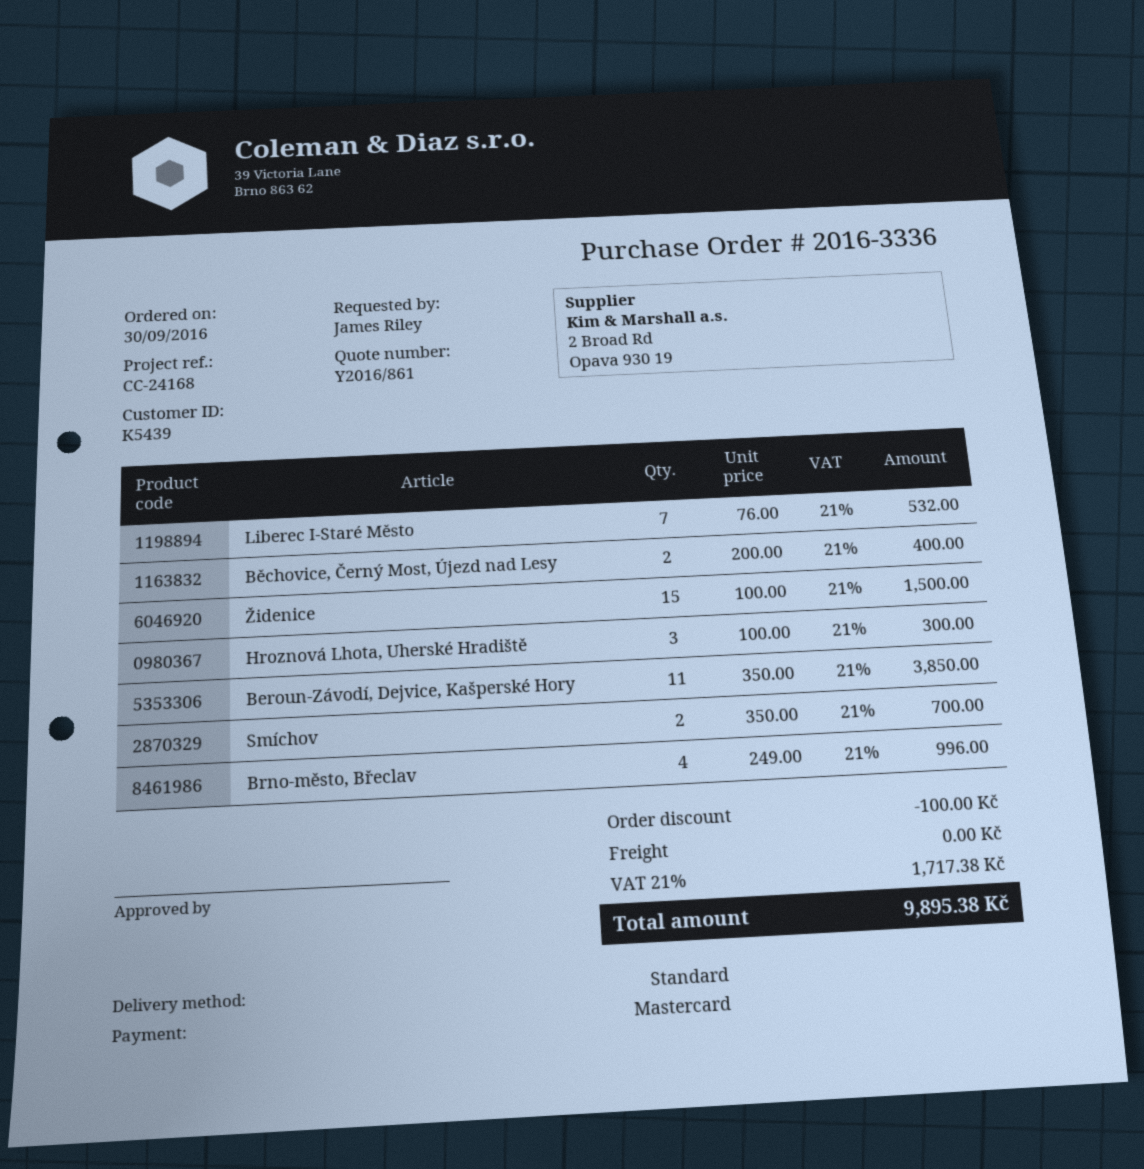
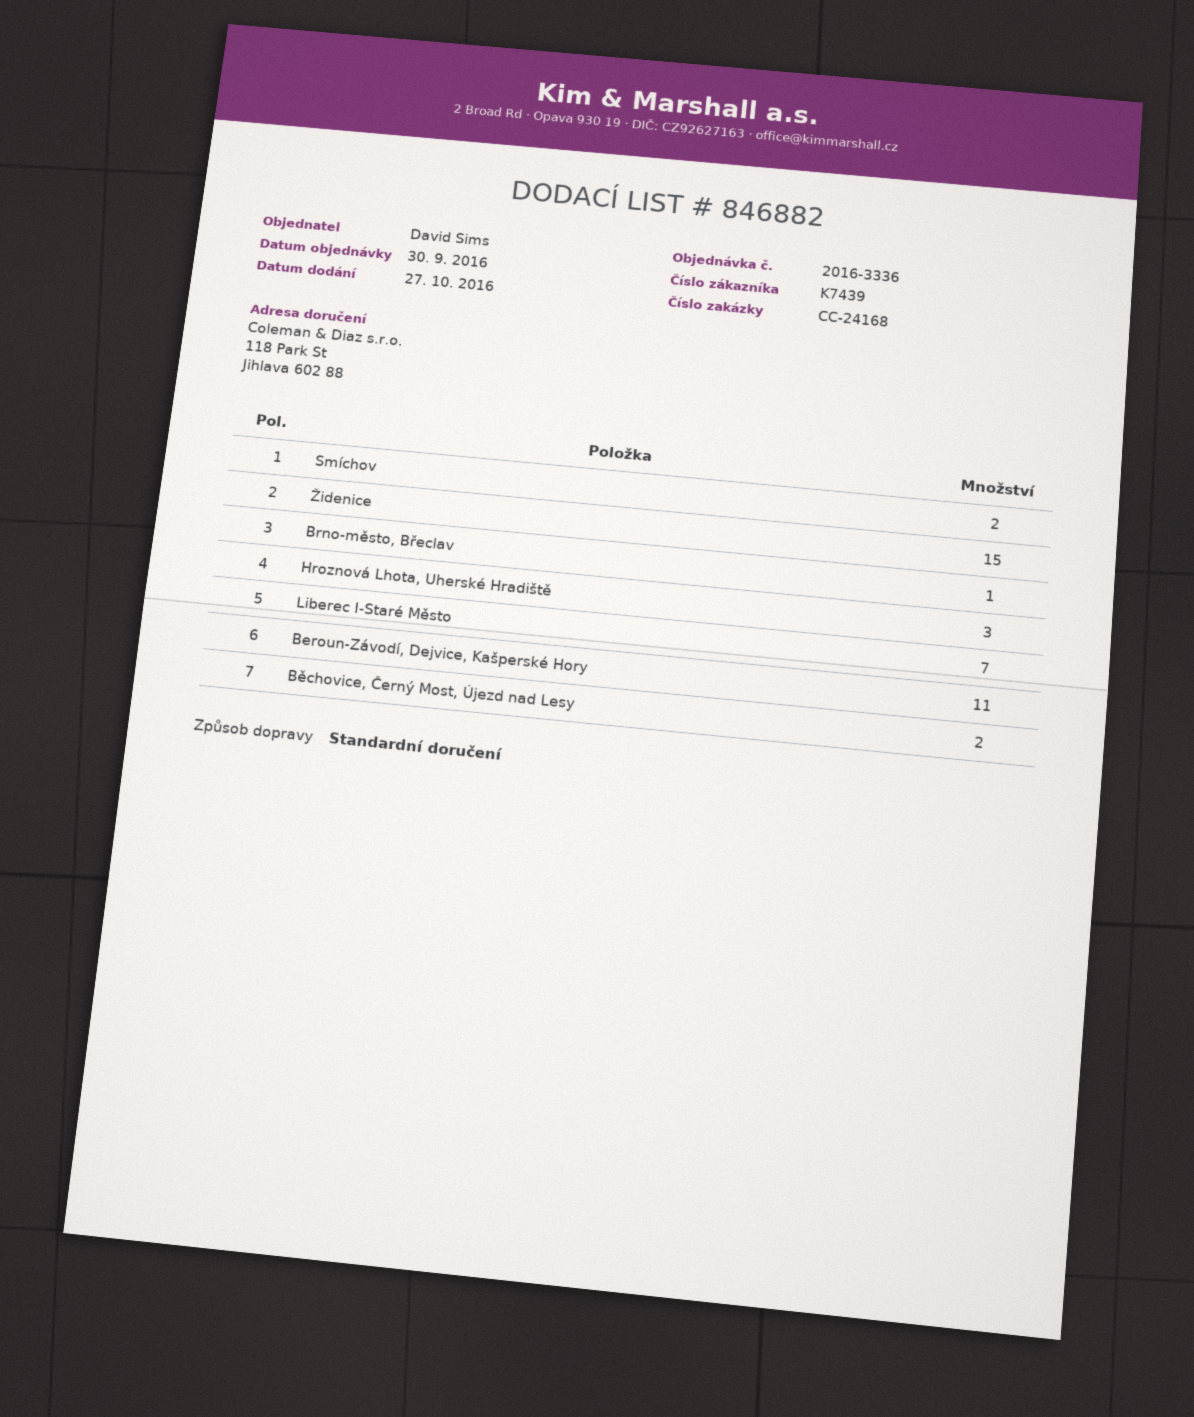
customer number: K5439 -> K7439
ordered by: James Riley -> David Sims
Brno-město, Břeclav: 4 -> 1

